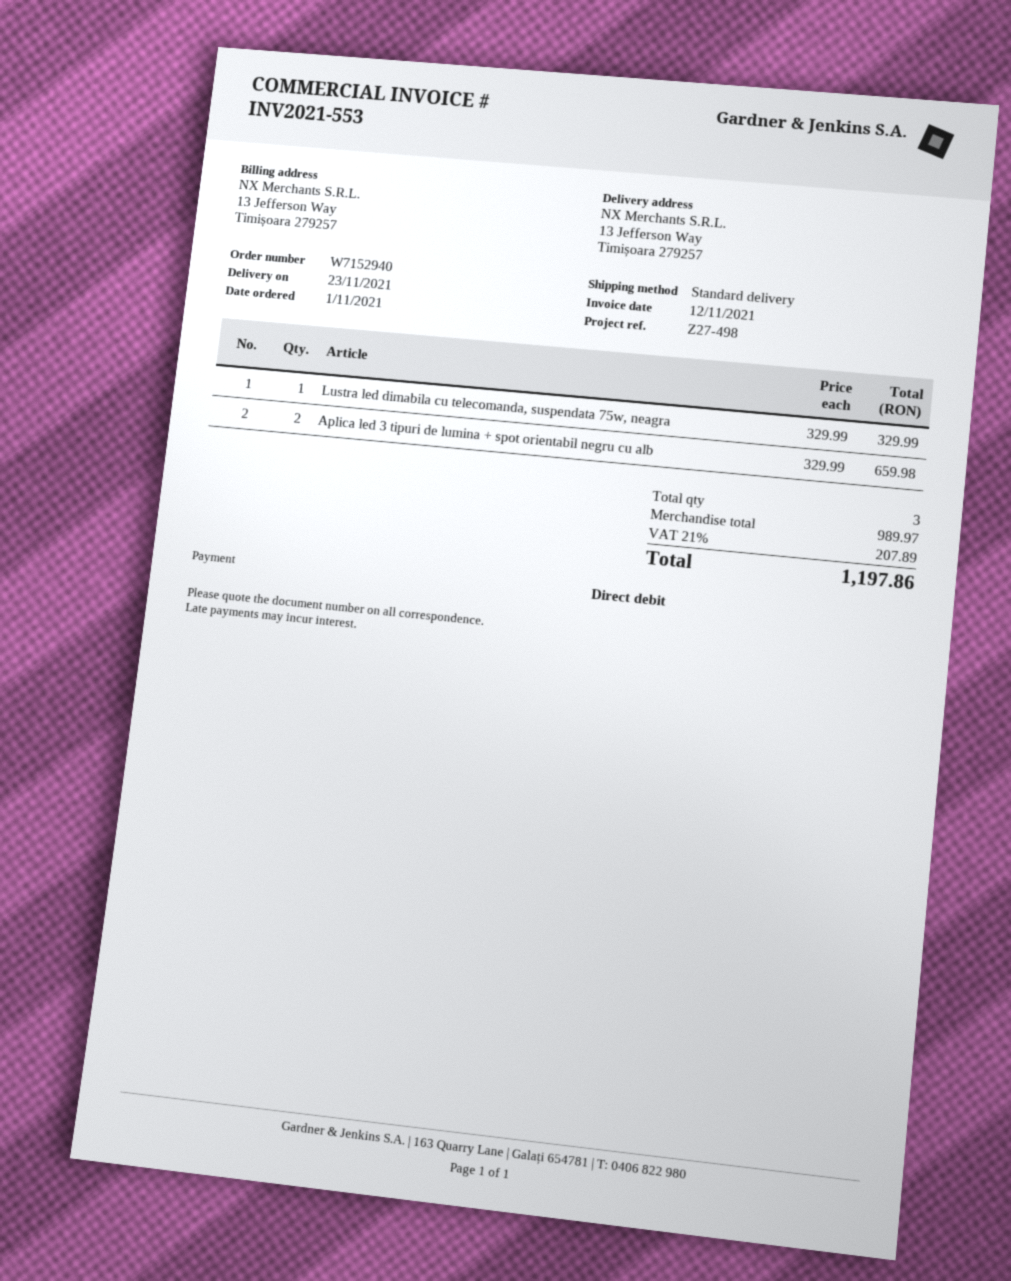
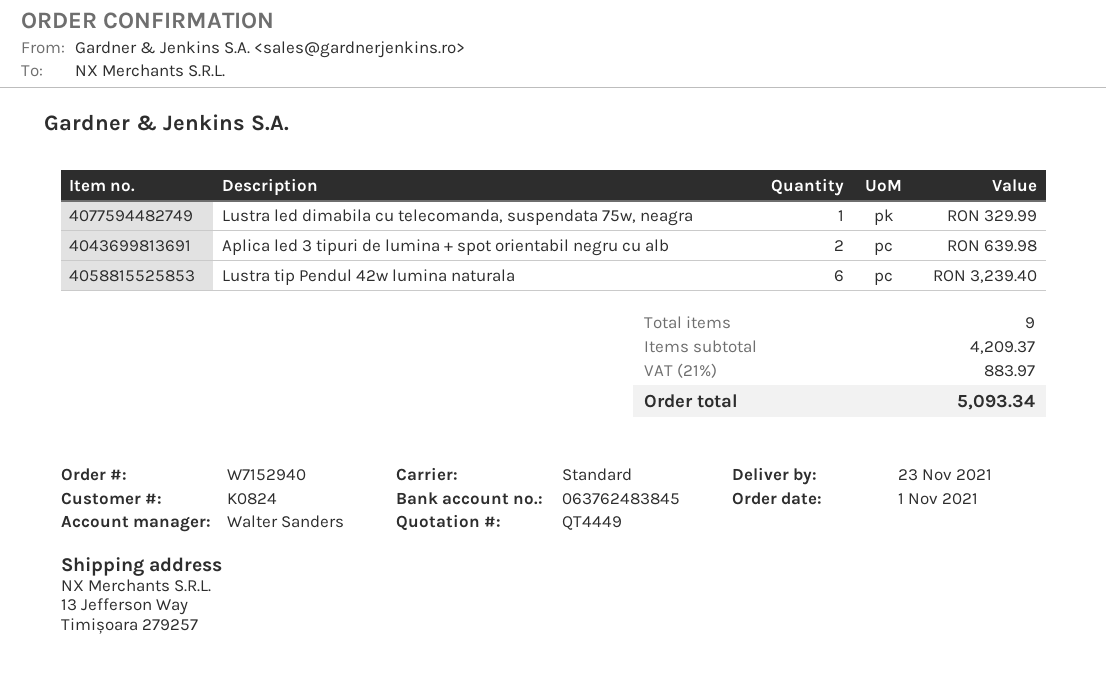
Aplica led 3 tipuri de lumina + spot orientabil negru cu alb: 2 for 659.98 -> 2 for 639.98
Lustra tip Pendul 42w lumina naturala: none -> 6 for 3239.40
total quantity: 3 -> 9
subtotal: 989.97 -> 4209.37
tax: 21% = 207.89 -> 21% = 883.97
total: 1197.86 -> 5093.34

